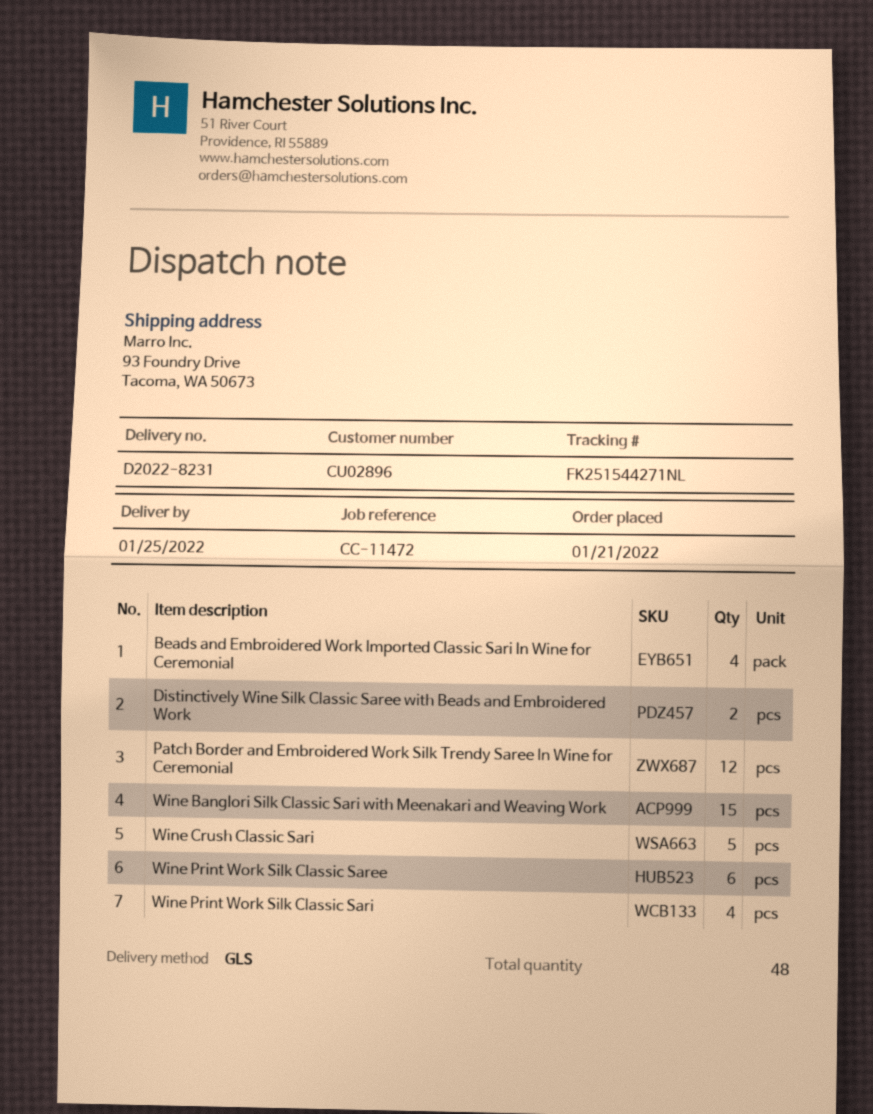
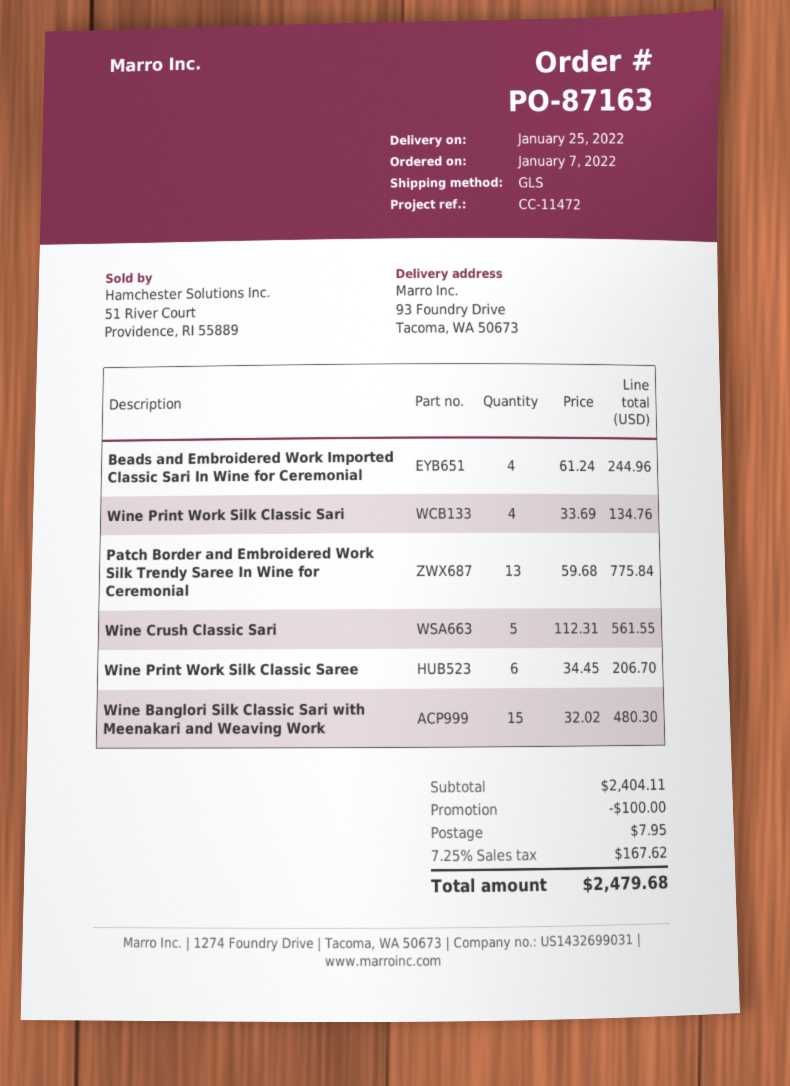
order date: 2022-01-21 -> 2022-01-07
Distinctively Wine Silk Classic Saree with Beads and Embroidered Work: 2 -> none
Patch Border and Embroidered Work Silk Trendy Saree In Wine for Ceremonial: 12 -> 13

